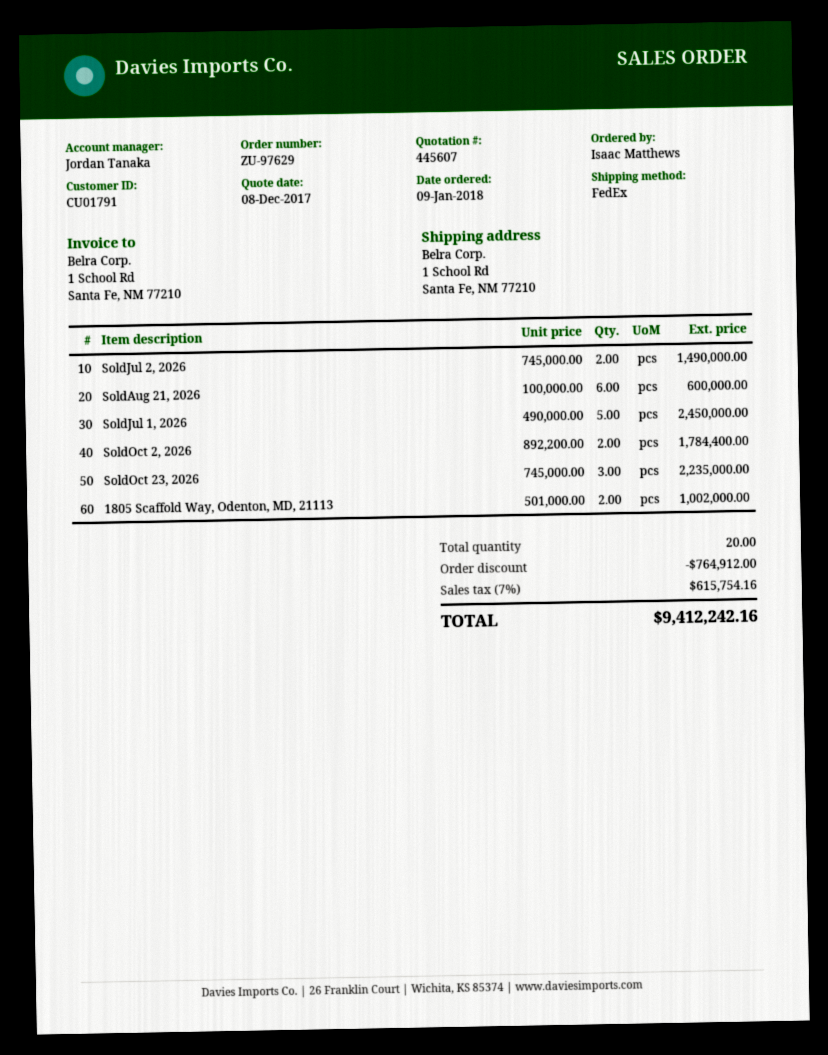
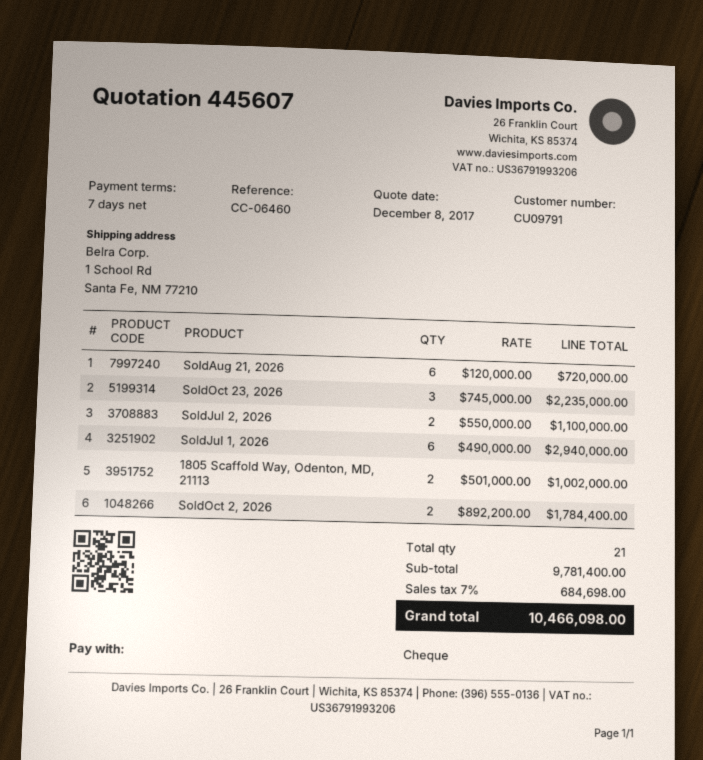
customer number: CU01791 -> CU09791
SoldJul 2, 2026: 2 x 745000.00 = 1490000.00 -> 2 x 550000.00 = 1100000.00
SoldAug 21, 2026: 6 x 100000.00 = 600000.00 -> 6 x 120000.00 = 720000.00
SoldJul 1, 2026: 5 x 490000.00 = 2450000.00 -> 6 x 490000.00 = 2940000.00
total quantity: 20 -> 21
discount: 764912.00 -> none
tax: 7% = 615754.16 -> 7% = 684698.00
total: 9412242.16 -> 10466098.00

